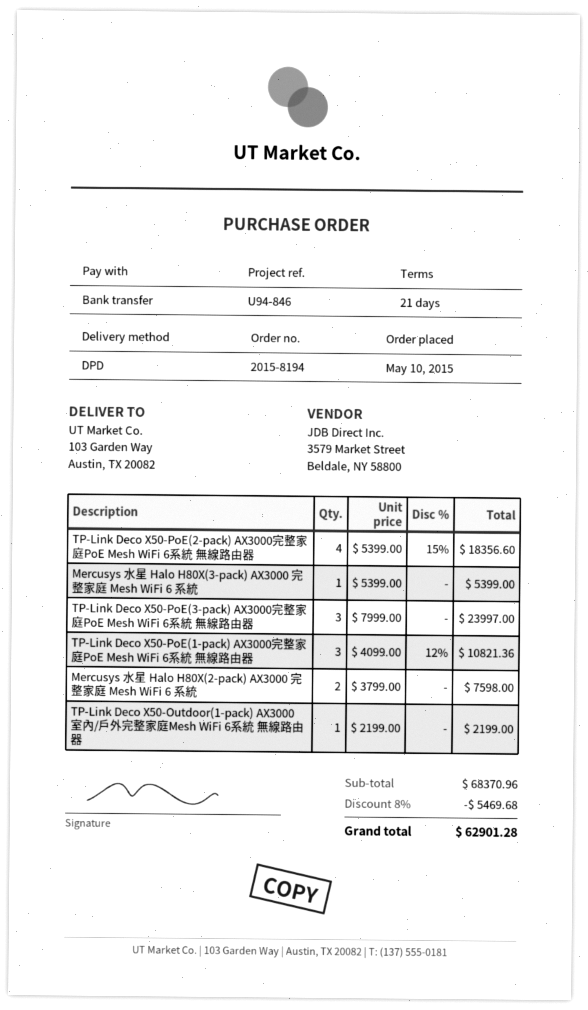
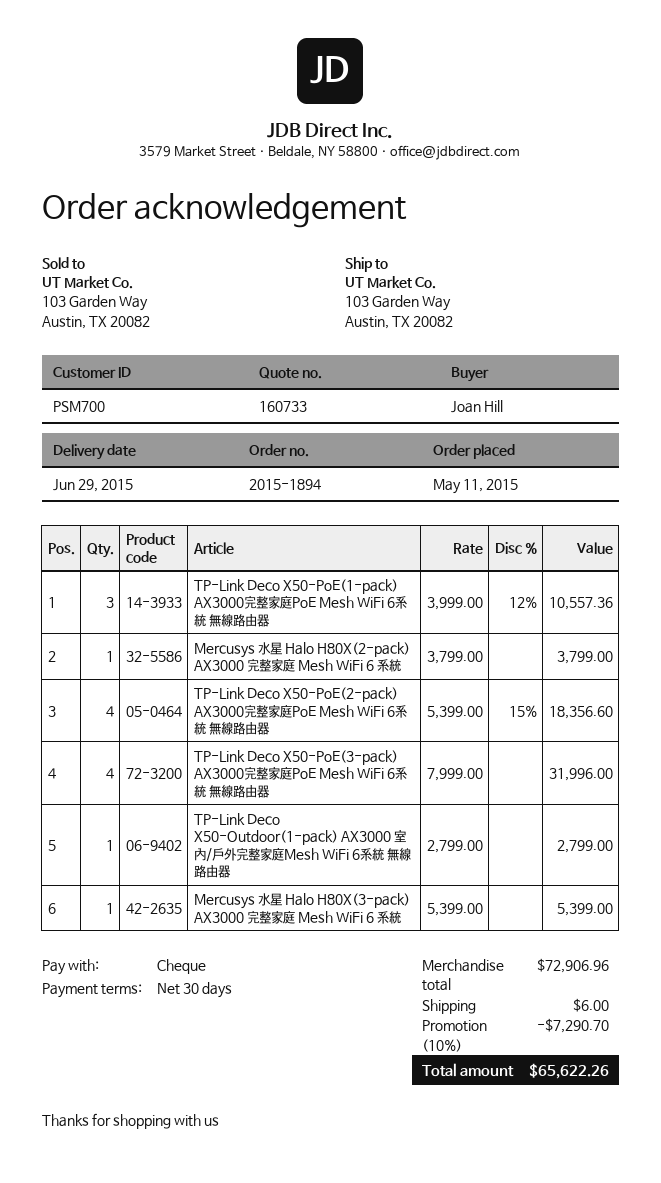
order number: 2015-8194 -> 2015-1894
order date: 2015-05-10 -> 2015-05-11
payment terms: 21 days -> 30 days
payment method: bank transfer -> cheque
TP-Link Deco X50-PoE(3-pack) AX3000完整家庭PoE Mesh WiFi 6系統 無線路由器: 3 x 7999.00 = 23997.00 -> 4 x 7999.00 = 31996.00
TP-Link Deco X50-PoE(1-pack) AX3000完整家庭PoE Mesh WiFi 6系統 無線路由器: 3 x 4099.00 - 12% = 10821.36 -> 3 x 3999.00 - 12% = 10557.36
Mercusys 水星 Halo H80X(2-pack) AX3000 完整家庭 Mesh WiFi 6 系統: 2 x 3799.00 = 7598.00 -> 1 x 3799.00 = 3799.00
TP-Link Deco X50-Outdoor(1-pack) AX3000 室內/戶外完整家庭Mesh WiFi 6系統 無線路由器: 1 x 2199.00 = 2199.00 -> 1 x 2799.00 = 2799.00
subtotal: 68370.96 -> 72906.96
discount: 8% = 5469.68 -> 10% = 7290.70
shipping: none -> 6.00
total: 62901.28 -> 65622.26

